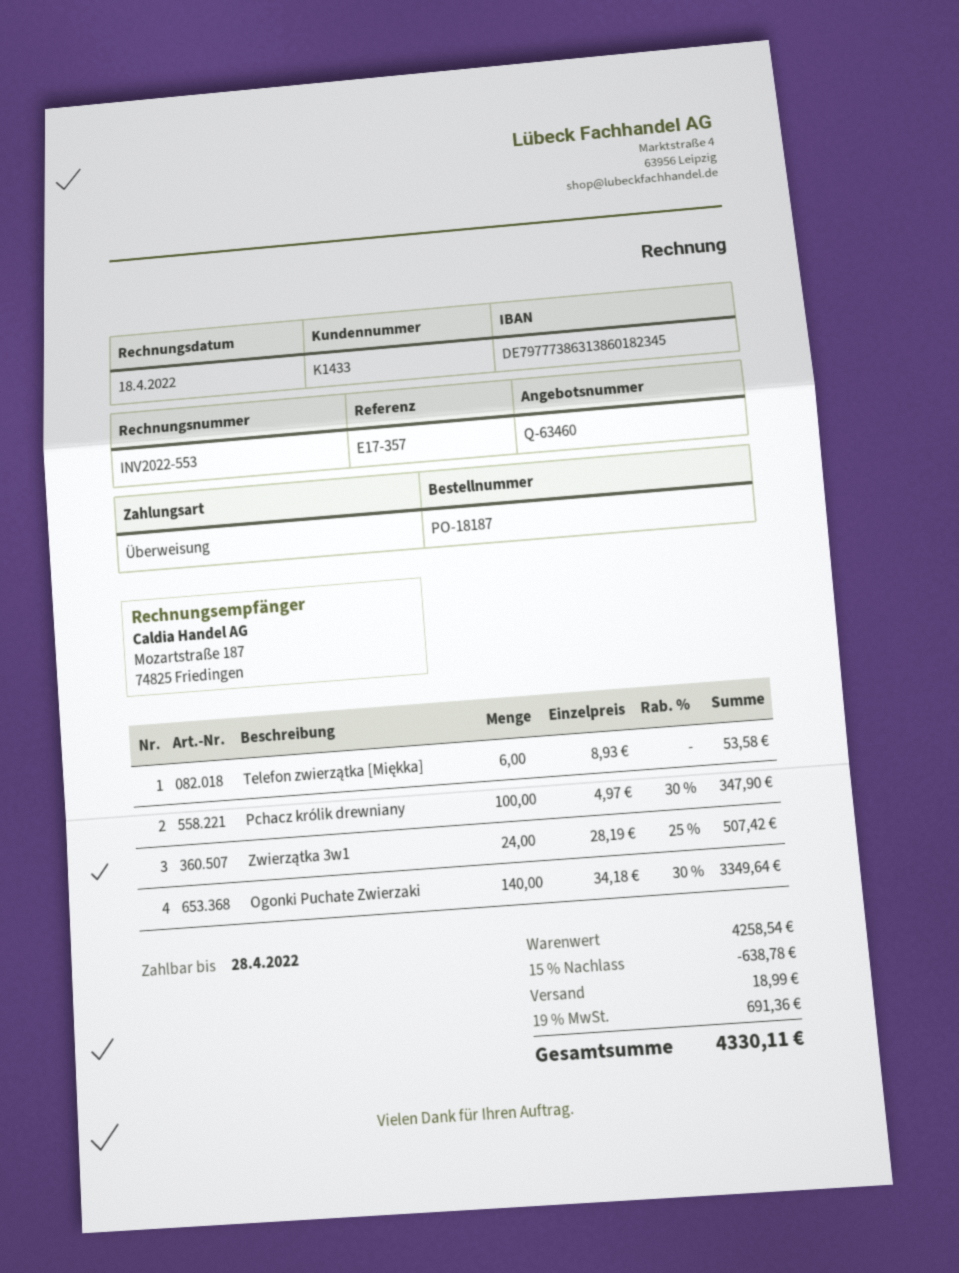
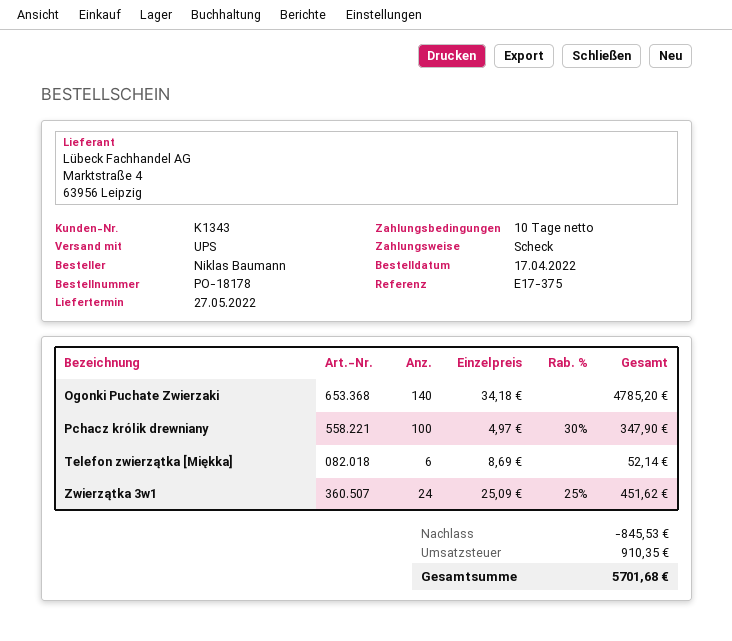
order number: PO-18187 -> PO-18178
customer number: K1433 -> K1343
reference: E17-357 -> E17-375
payment method: bank transfer -> cheque
Telefon zwierzątka [Miękka]: 6 x 8.93 = 53.58 -> 6 x 8.69 = 52.14
Zwierzątka 3w1: 24 x 28.19 - 25% = 507.42 -> 24 x 25.09 - 25% = 451.62
Ogonki Puchate Zwierzaki: 140 x 34.18 - 30% = 3349.64 -> 140 x 34.18 = 4785.20
discount: 638.78 -> 845.53
shipping: 18.99 -> none
tax: 691.36 -> 910.35
total: 4330.11 -> 5701.68

